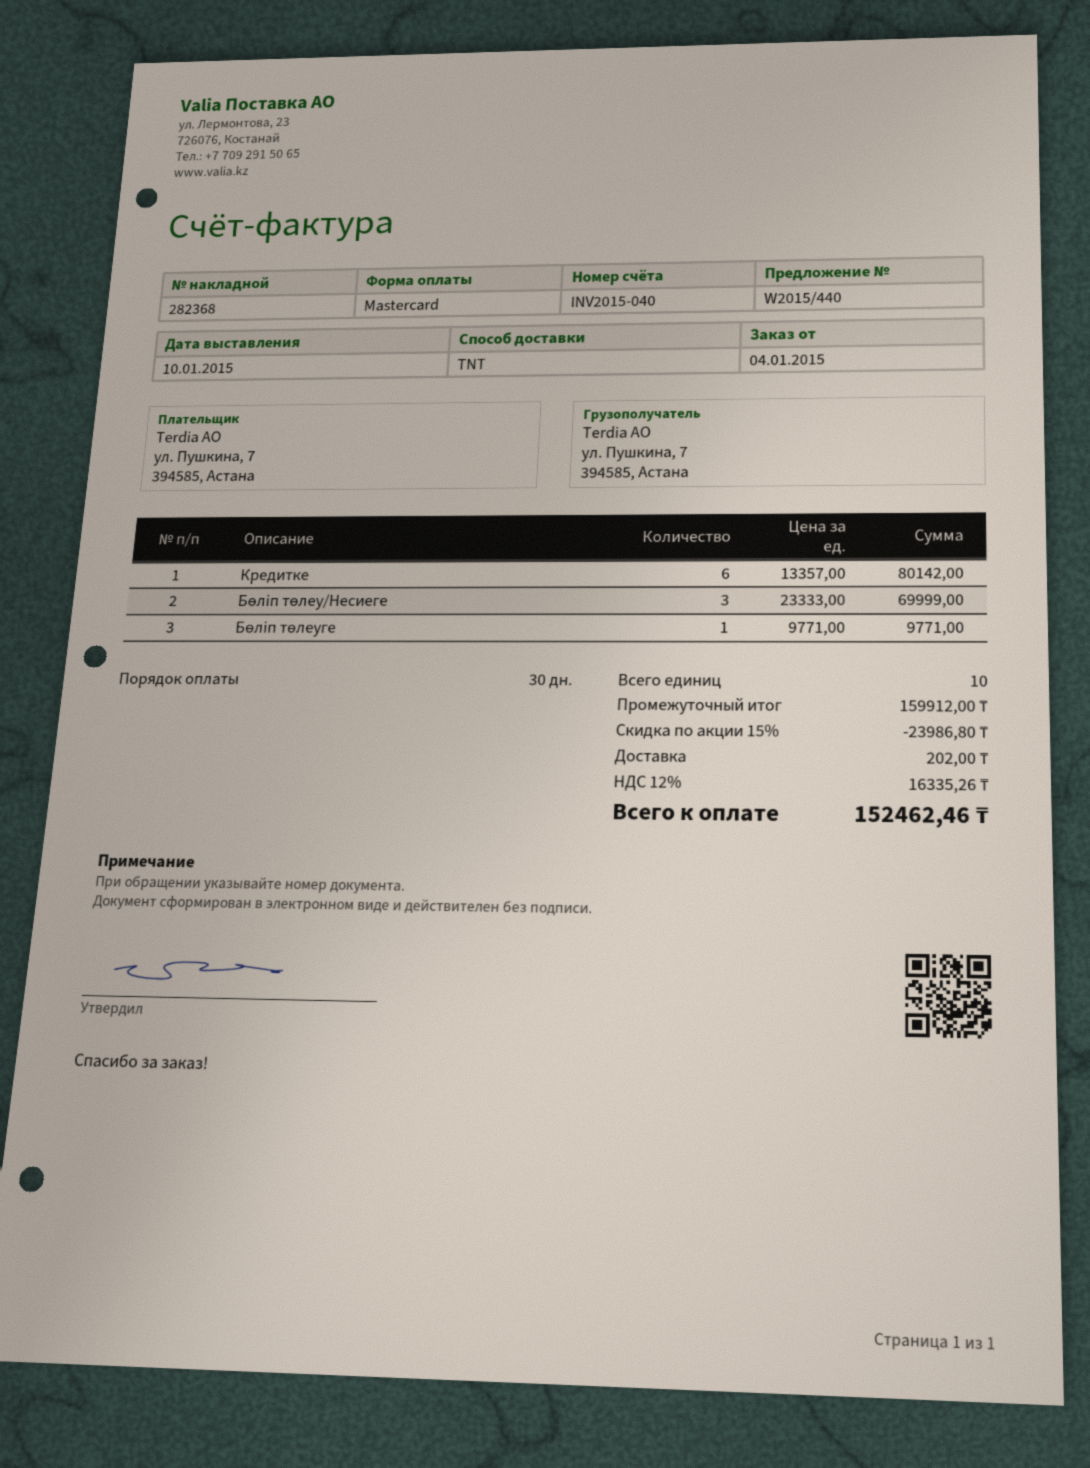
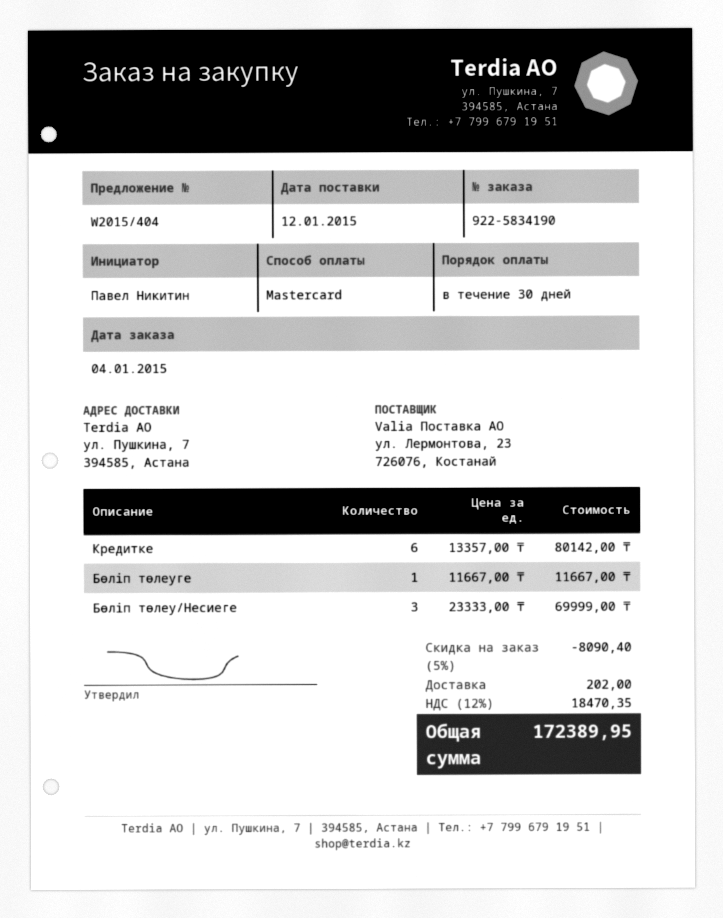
quote number: W2015/440 -> W2015/404
Бөліп төлеуге: 1 x 9771.00 = 9771.00 -> 1 x 11667.00 = 11667.00
discount: 15% = 23986.80 -> 5% = 8090.40
tax: 12% = 16335.26 -> 12% = 18470.35
total: 152462.46 -> 172389.95

